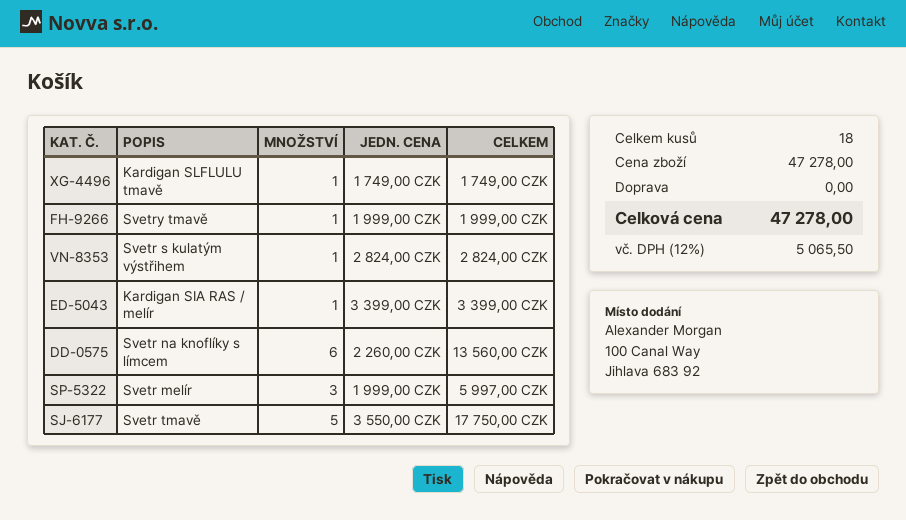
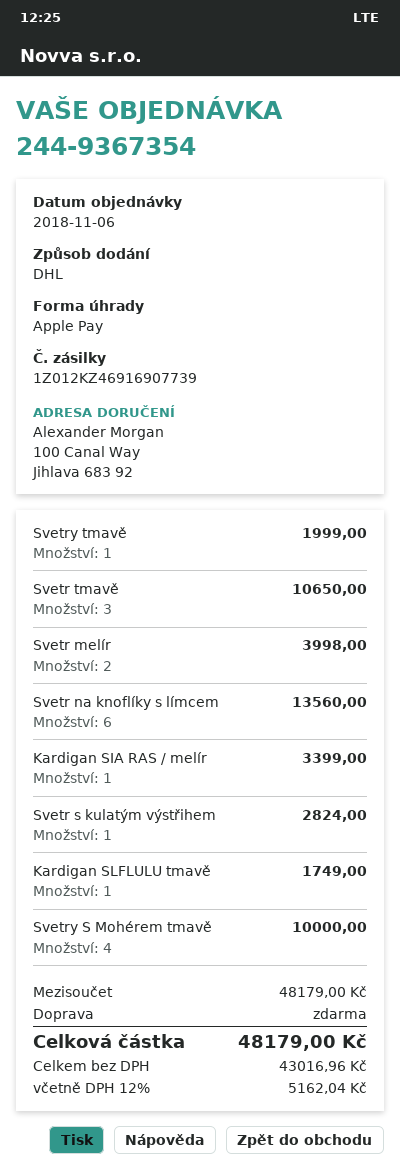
Svetr melír: 3 for 5997.00 -> 2 for 3998.00
Svetr tmavě: 5 for 17750.00 -> 3 for 10650.00
Svetry S Mohérem tmavě: none -> 4 for 10000.00
subtotal: 47278.00 -> 48179.00
tax: 12% = 5065.50 -> 12% = 5162.04
total: 47278.00 -> 48179.00

